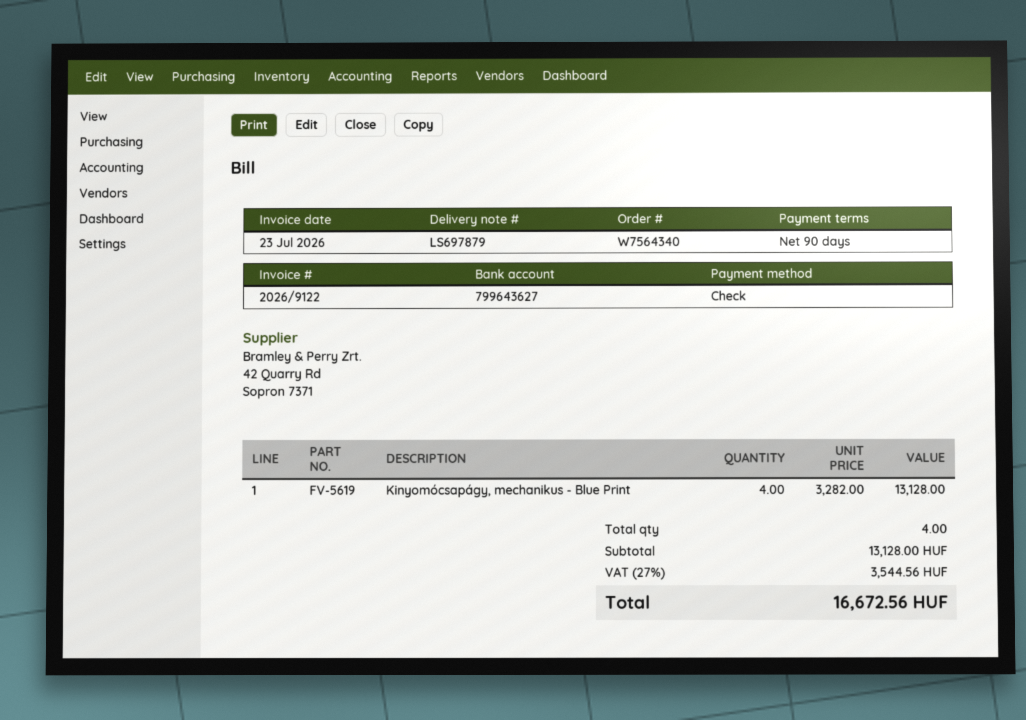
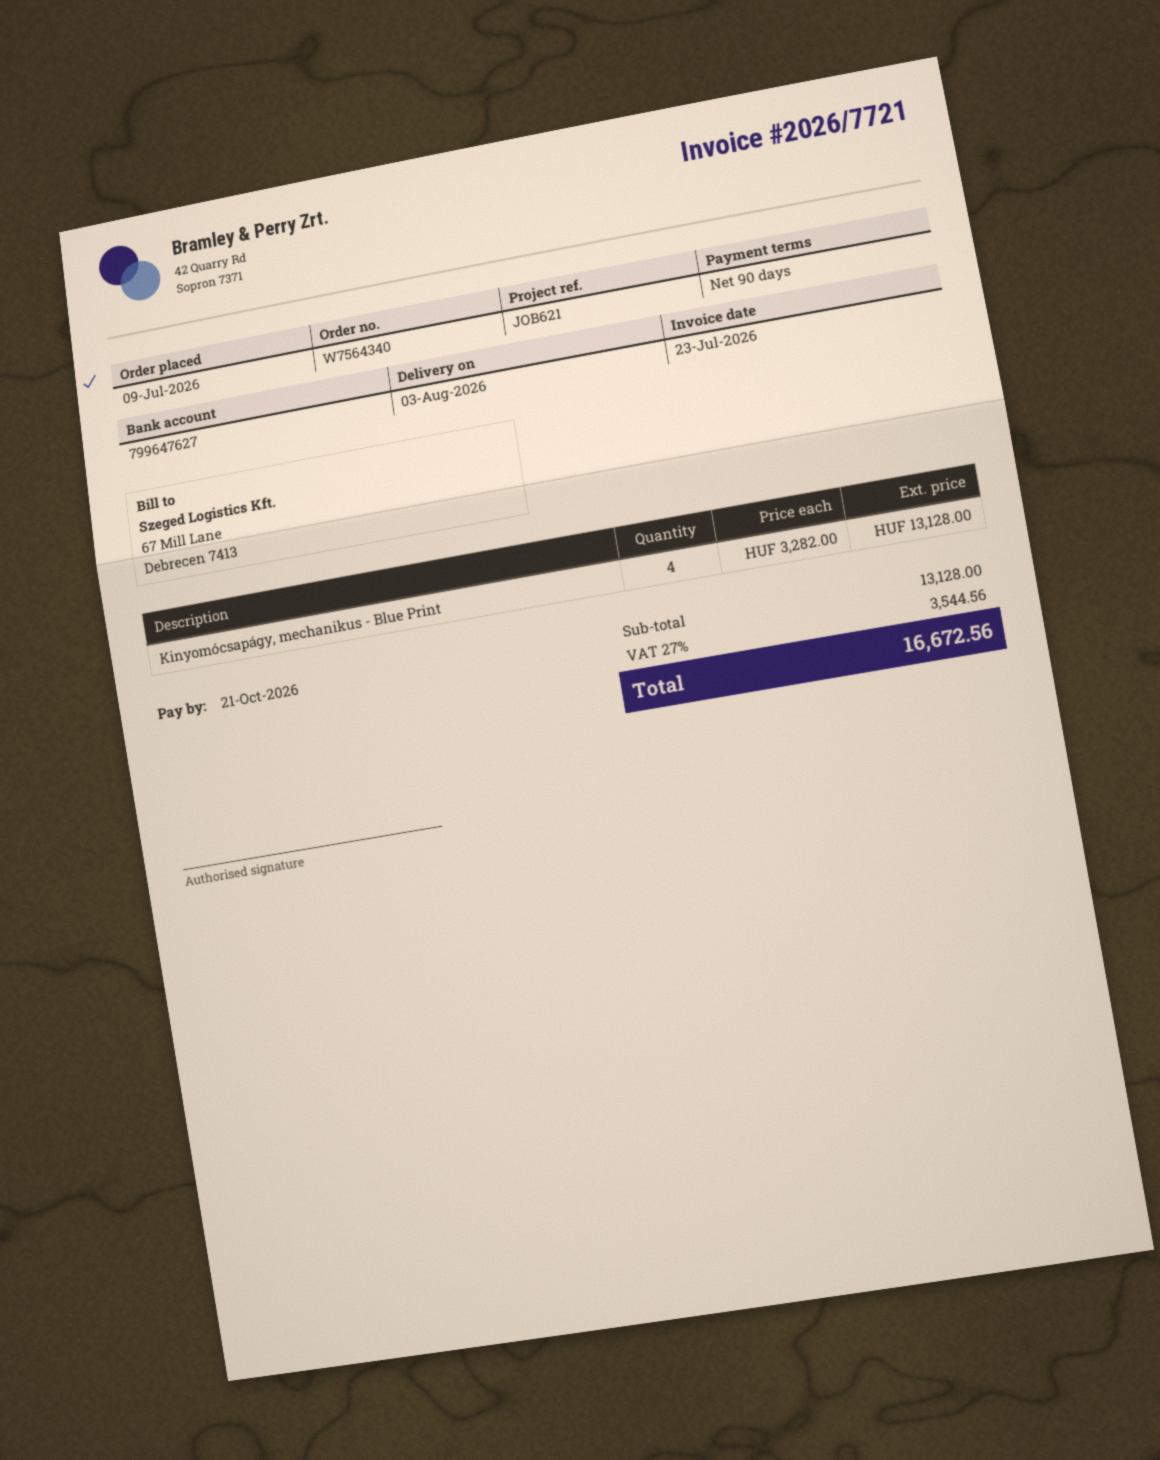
invoice number: 2026/9122 -> 2026/7721
bank account: 799643627 -> 799647627

